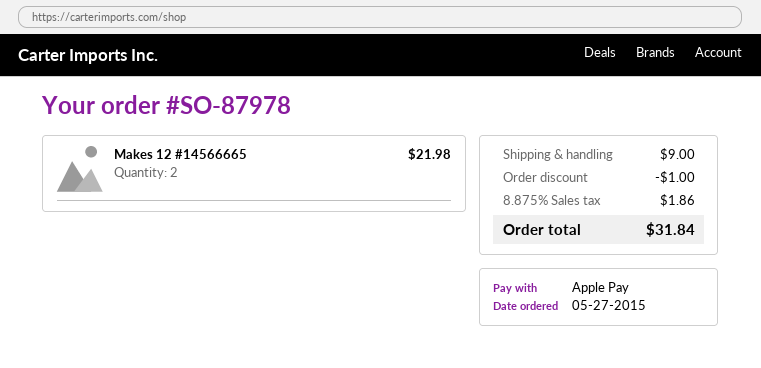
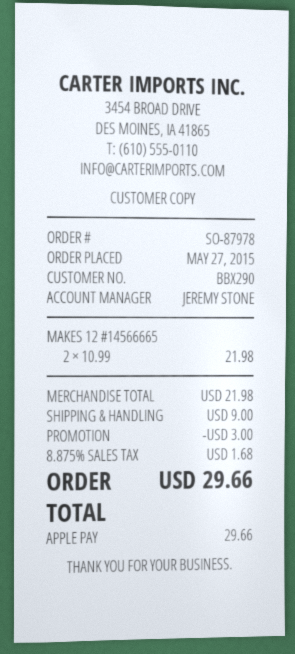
discount: 1.00 -> 3.00
tax: 8.875% = 1.86 -> 8.875% = 1.68
total: 31.84 -> 29.66

